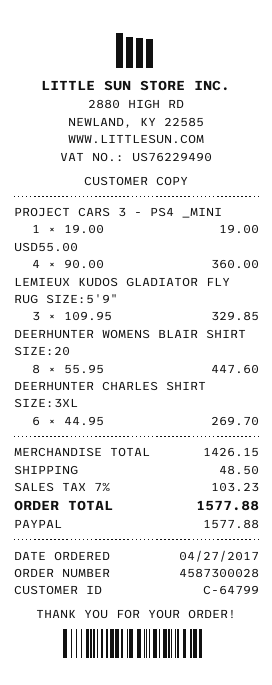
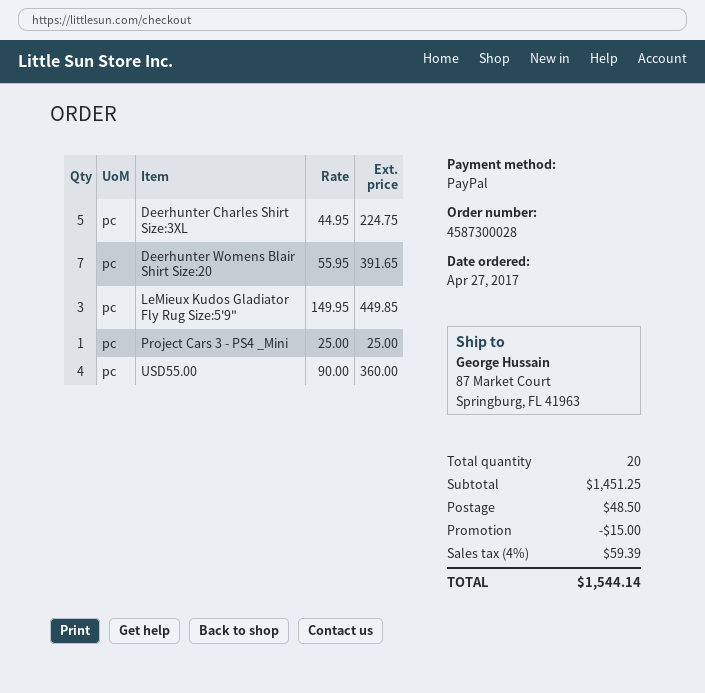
PROJECT CARS 3 - PS4 _MINI: 1 x 19.00 = 19.00 -> 1 x 25.00 = 25.00
LEMIEUX KUDOS GLADIATOR FLY RUG SIZE:5'9": 3 x 109.95 = 329.85 -> 3 x 149.95 = 449.85
DEERHUNTER WOMENS BLAIR SHIRT SIZE:20: 8 x 55.95 = 447.60 -> 7 x 55.95 = 391.65
DEERHUNTER CHARLES SHIRT SIZE:3XL: 6 x 44.95 = 269.70 -> 5 x 44.95 = 224.75
subtotal: 1426.15 -> 1451.25
discount: none -> 15.00
tax: 7% = 103.23 -> 4% = 59.39
total: 1577.88 -> 1544.14

